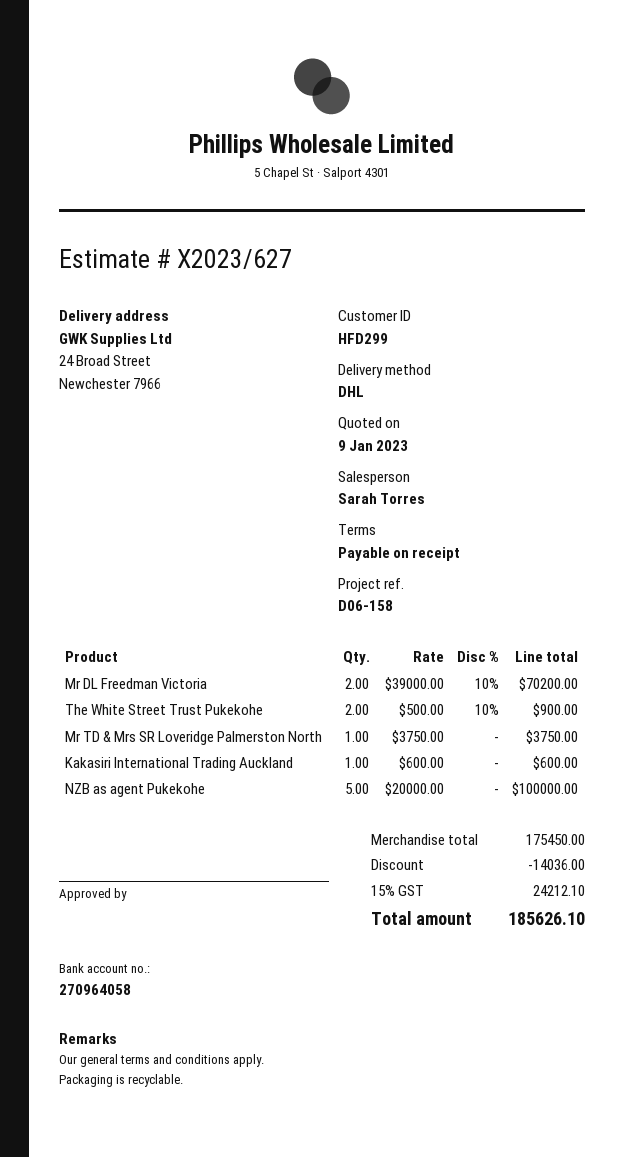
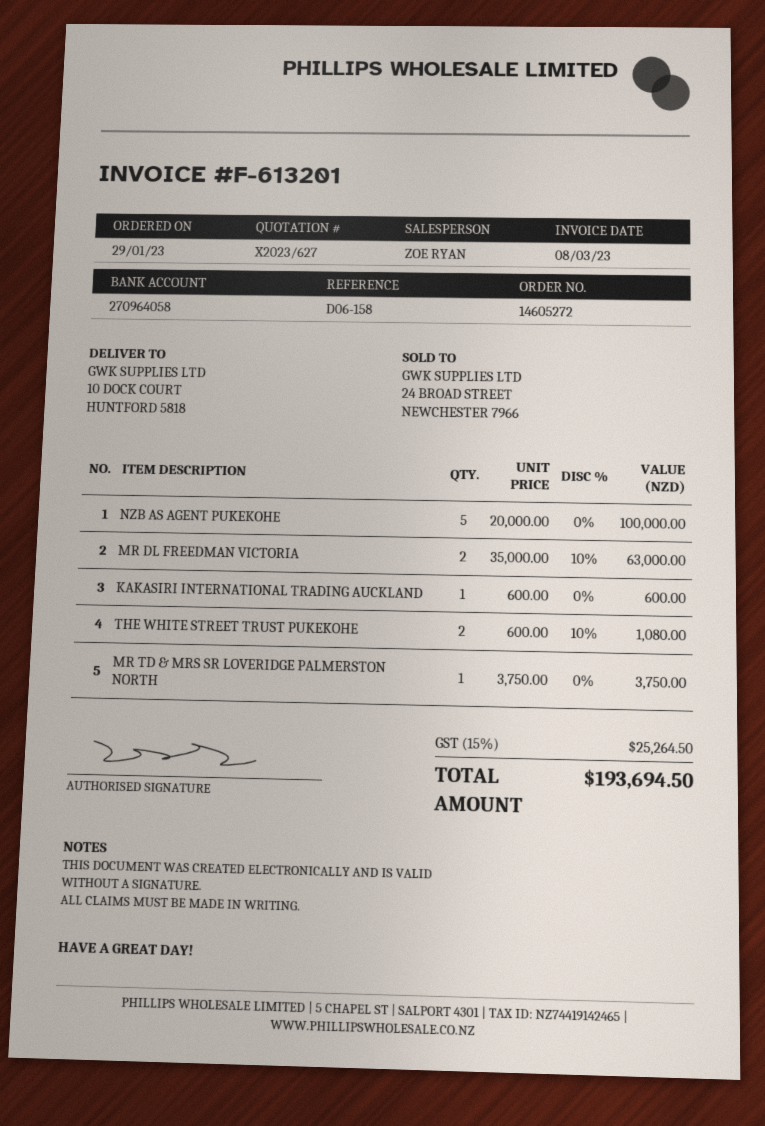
sales rep: Sarah Torres -> ZOE RYAN
ship to: 24 Broad Street, Newchester 7966 -> 10 DOCK COURT, HUNTFORD 5818
Mr DL Freedman Victoria: 2 x 39000.00 - 10% = 70200.00 -> 2 x 35000.00 - 10% = 63000.00
The White Street Trust Pukekohe: 2 x 500.00 - 10% = 900.00 -> 2 x 600.00 - 10% = 1080.00
discount: 14036.00 -> none
tax: 15% = 24212.10 -> 15% = 25264.50
total: 185626.10 -> 193694.50

